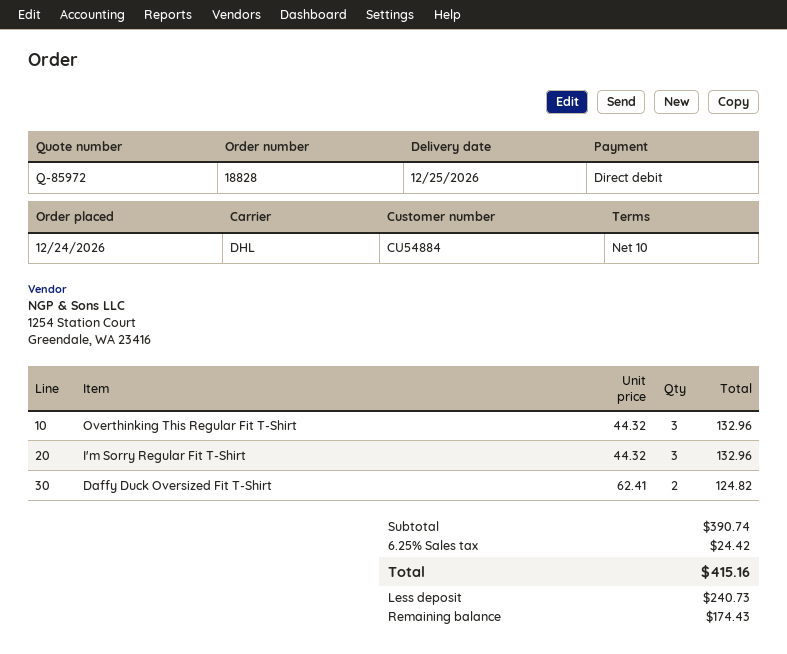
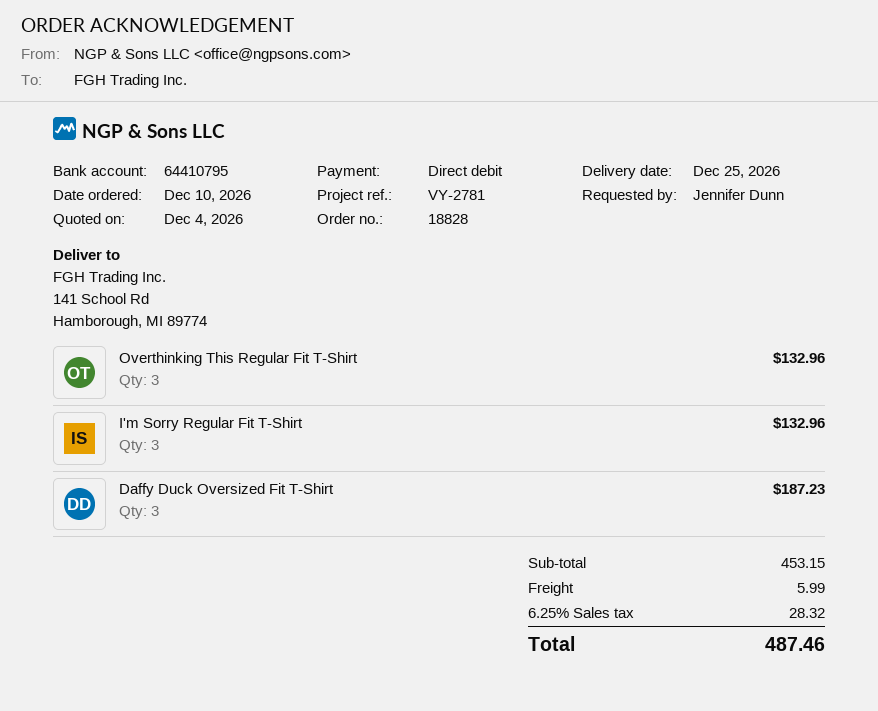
order date: 2026-12-24 -> 2026-12-10
Daffy Duck Oversized Fit T-Shirt: 2 for 124.82 -> 3 for 187.23
subtotal: 390.74 -> 453.15
shipping: none -> 5.99
tax: 6.25% = 24.42 -> 6.25% = 28.32
total: 415.16 -> 487.46

